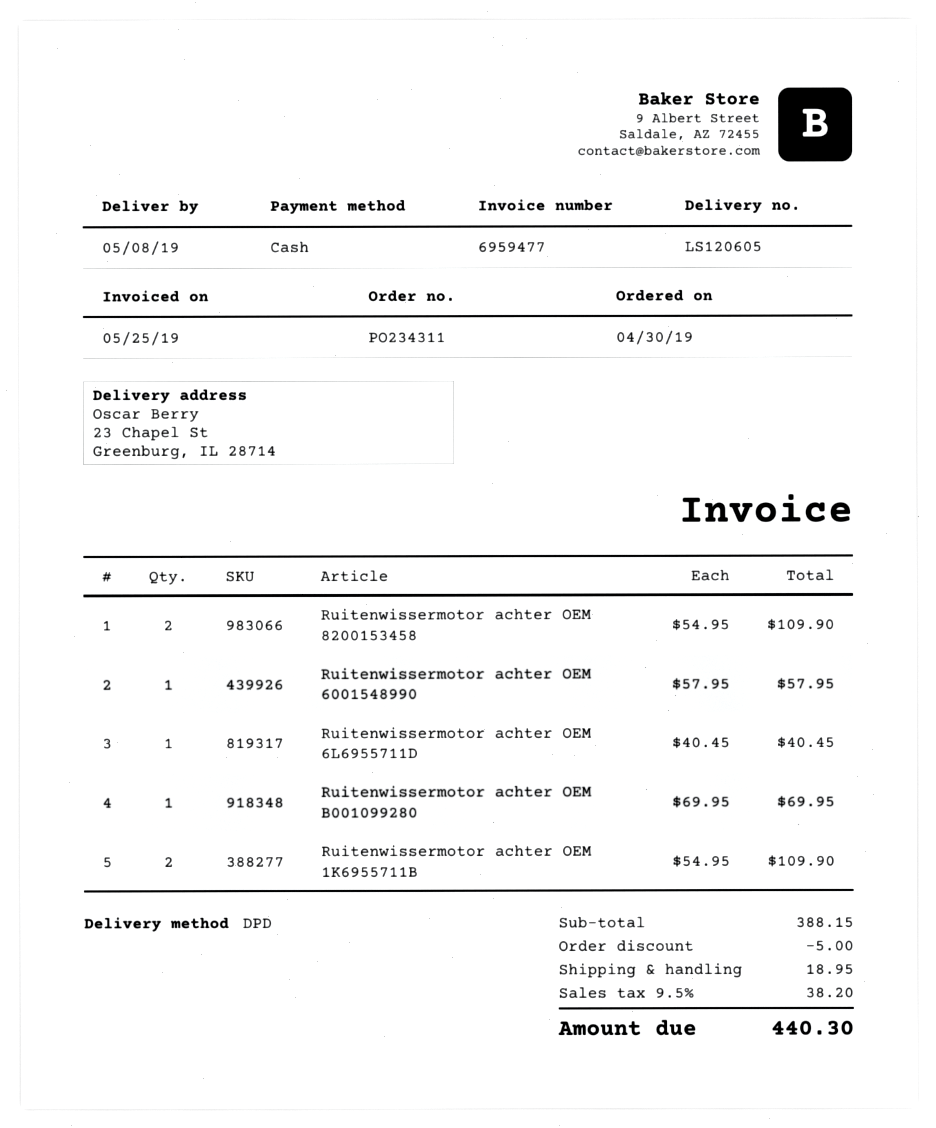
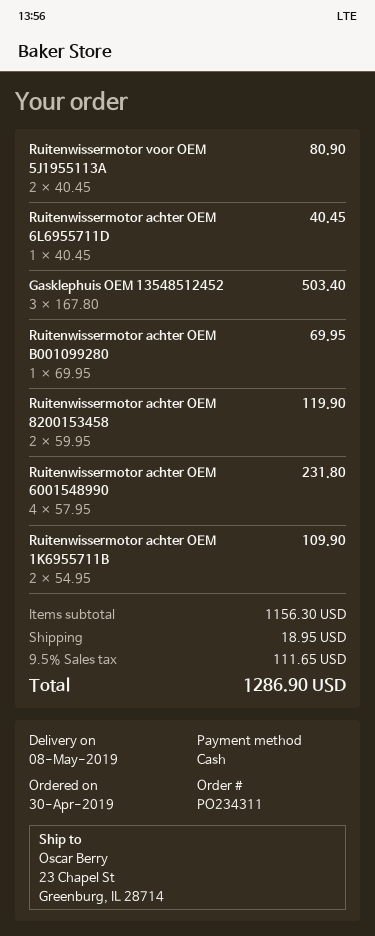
Ruitenwissermotor achter OEM 8200153458: 2 x 54.95 = 109.90 -> 2 x 59.95 = 119.90
Ruitenwissermotor achter OEM 6001548990: 1 x 57.95 = 57.95 -> 4 x 57.95 = 231.80
Ruitenwissermotor voor OEM 5J1955113A: none -> 2 x 40.45 = 80.90
Gasklephuis OEM 13548512452: none -> 3 x 167.80 = 503.40
subtotal: 388.15 -> 1156.30
discount: 5.00 -> none
tax: 9.5% = 38.20 -> 9.5% = 111.65
total: 440.30 -> 1286.90

